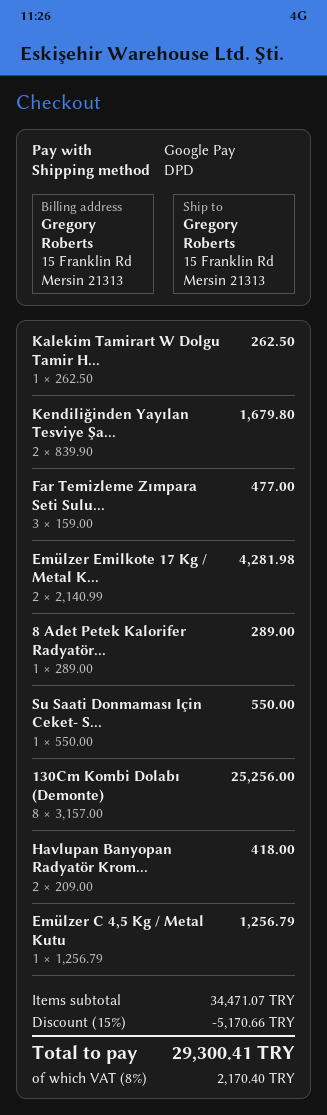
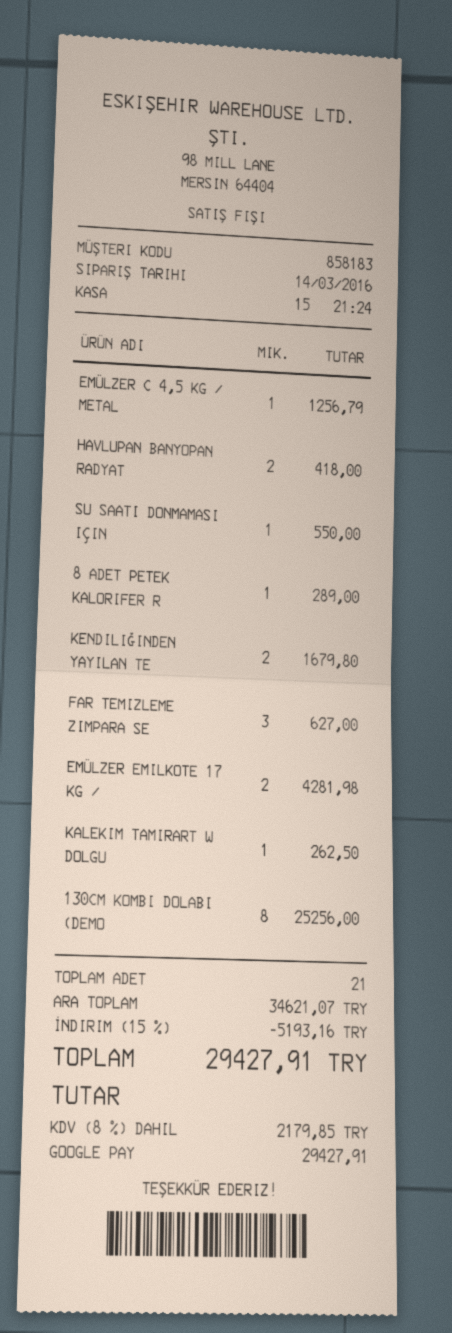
Far Temizleme Zımpara Seti Sulu...: 3 for 477.00 -> 3 for 627.00
subtotal: 34471.07 -> 34621.07
discount: 15% = 5170.66 -> 15% = 5193.16
tax: 8% = 2170.40 -> 8% = 2179.85
total: 29300.41 -> 29427.91

